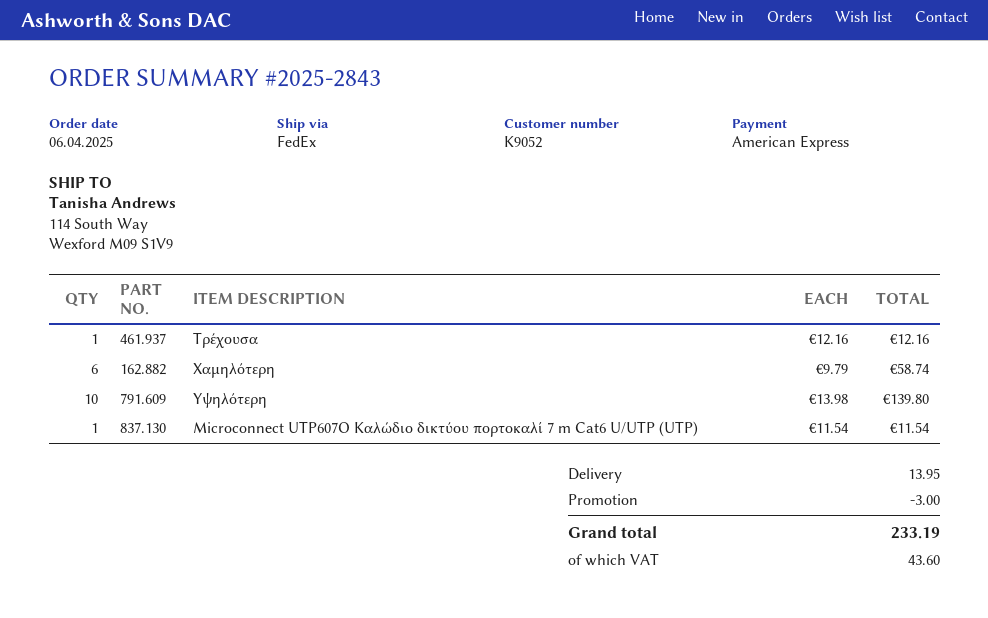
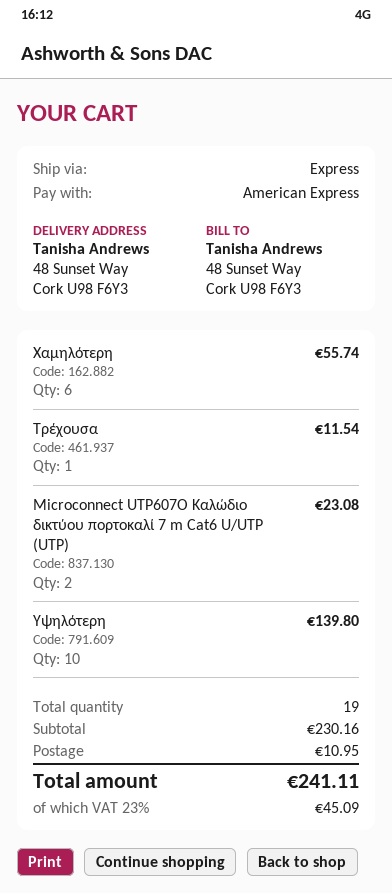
shipping method: FedEx -> express
ship to: 114 South Way, Wexford M09 S1V9 -> 48 Sunset Way, Cork U98 F6Y3
Τρέχουσα: 1 for 12.16 -> 1 for 11.54
Χαμηλότερη: 6 for 58.74 -> 6 for 55.74
Microconnect UTP607O Καλώδιο δικτύου πορτοκαλί 7 m Cat6 U/UTP (UTP): 1 for 11.54 -> 2 for 23.08
discount: 3.00 -> none
shipping: 13.95 -> 10.95
tax: 43.60 -> 45.09
total: 233.19 -> 241.11

